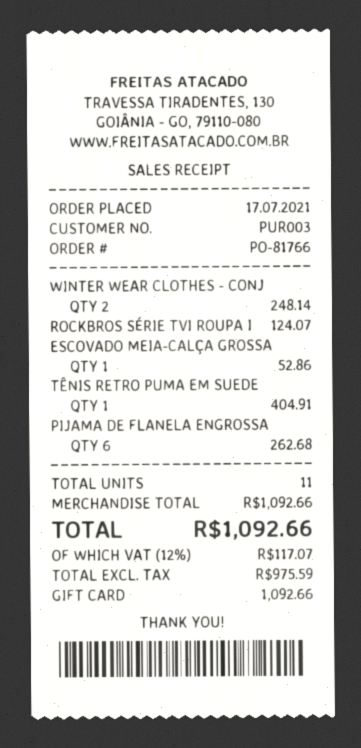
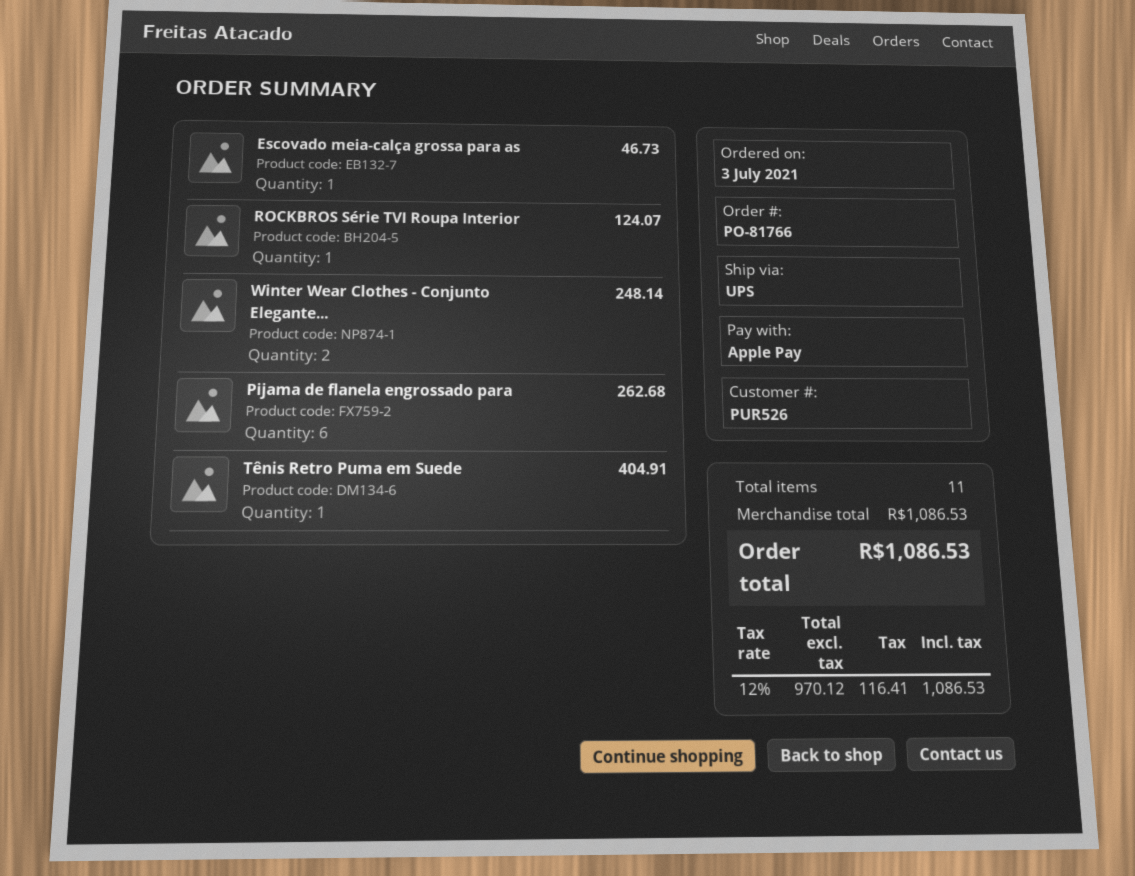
order date: 2021-07-17 -> 2021-07-03
customer number: PUR003 -> PUR526
payment method: gift card -> Apple Pay
ESCOVADO MEIA-CALÇA GROSSA: 1 for 52.86 -> 1 for 46.73
subtotal: 1092.66 -> 1086.53
net: 975.59 -> 970.12
tax: 12% = 117.07 -> 12% = 116.41
total: 1092.66 -> 1086.53

